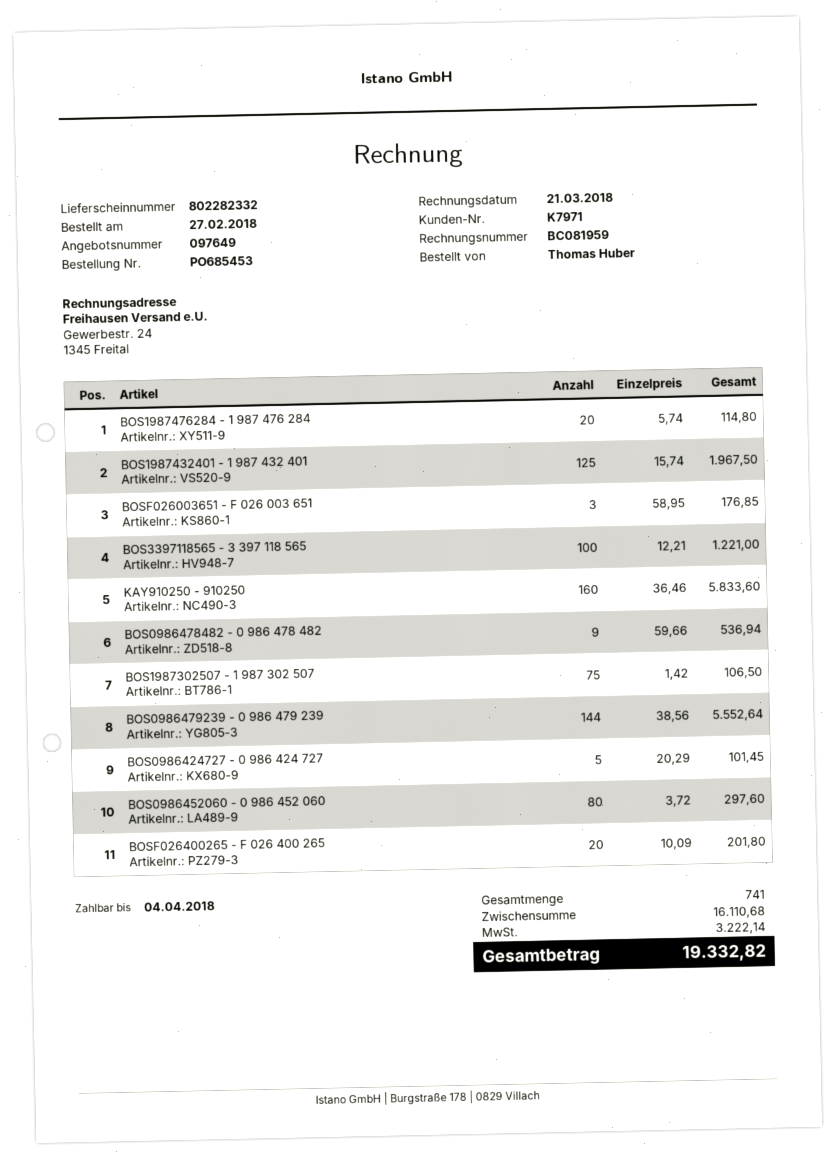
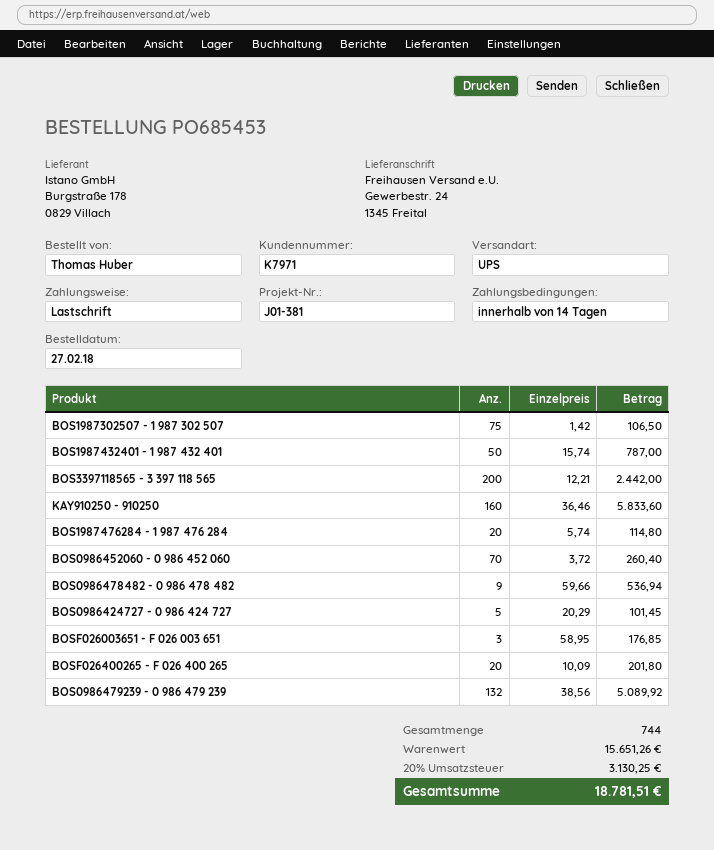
BOS1987432401 - 1 987 432 401: 125 x 15.74 = 1967.50 -> 50 x 15.74 = 787.00
BOS3397118565 - 3 397 118 565: 100 x 12.21 = 1221.00 -> 200 x 12.21 = 2442.00
BOS0986479239 - 0 986 479 239: 144 x 38.56 = 5552.64 -> 132 x 38.56 = 5089.92
BOS0986452060 - 0 986 452 060: 80 x 3.72 = 297.60 -> 70 x 3.72 = 260.40
total quantity: 741 -> 744
subtotal: 16110.68 -> 15651.26
tax: 3222.14 -> 3130.25
total: 19332.82 -> 18781.51

